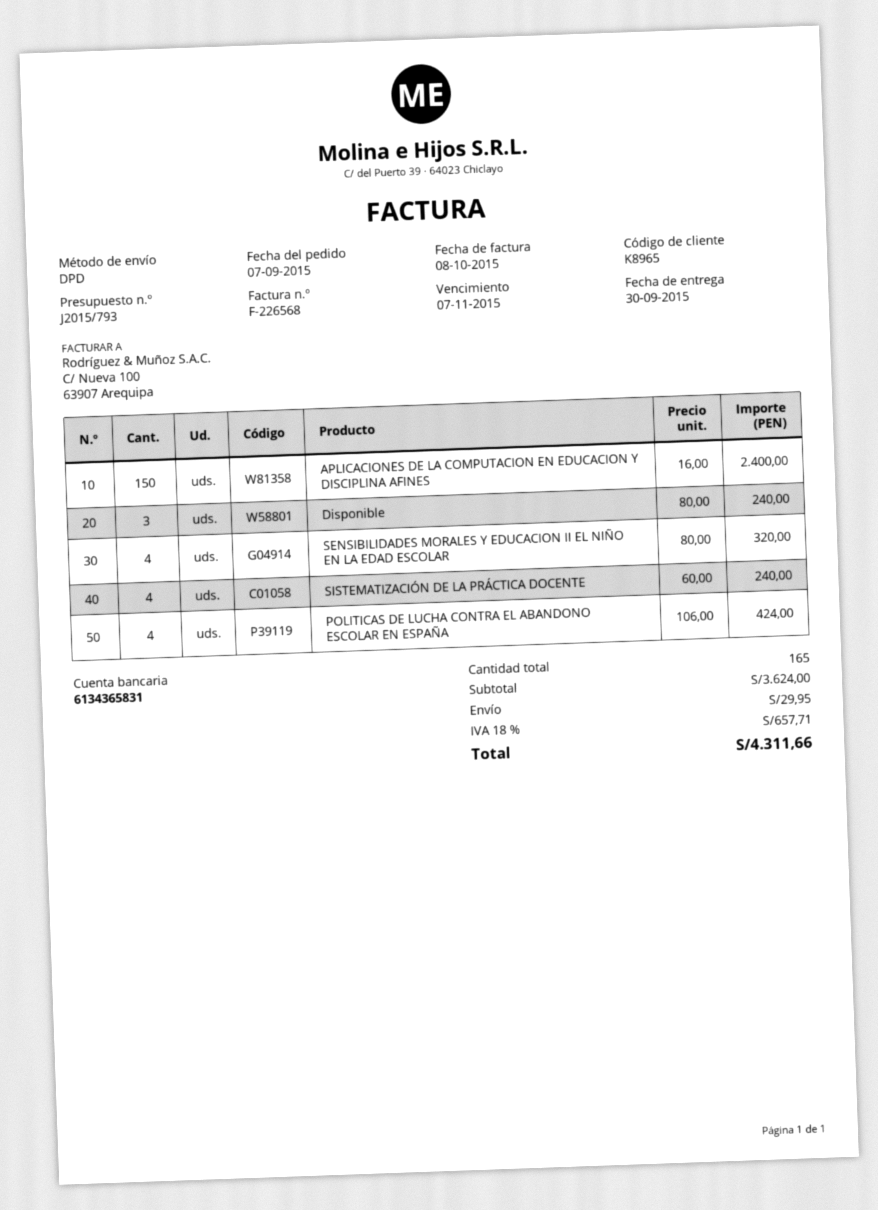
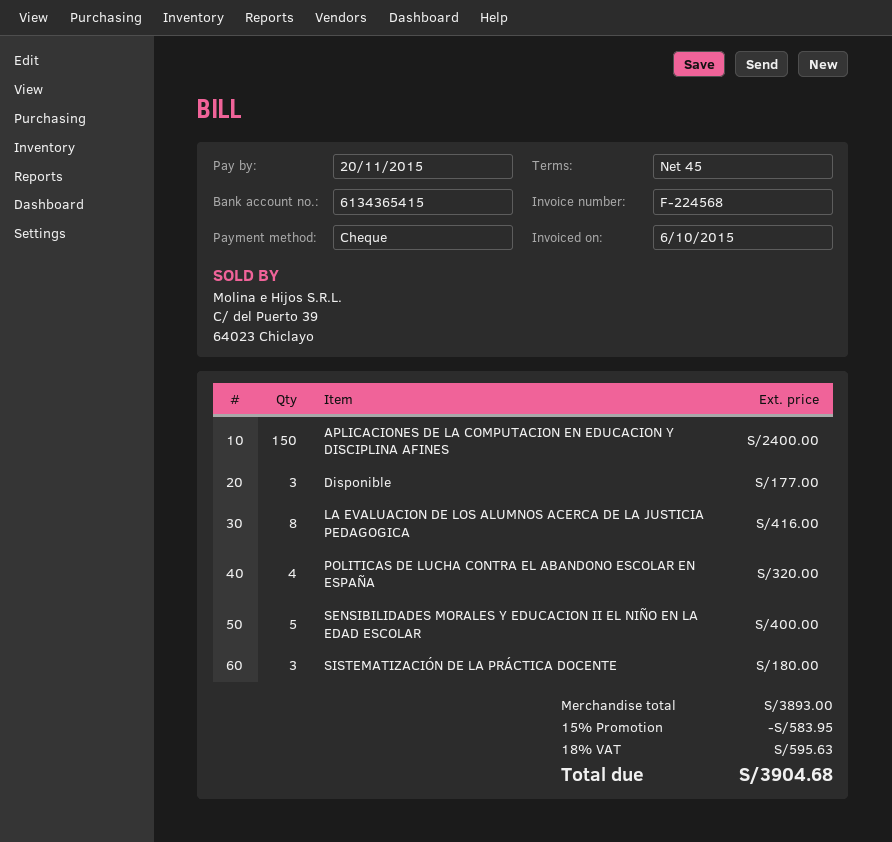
invoice number: F-226568 -> F-224568
invoice date: 2015-10-08 -> 2015-10-06
due date: 2015-11-07 -> 2015-11-20
bank account: 6134365831 -> 6134365415
Disponible: 3 for 240.00 -> 3 for 177.00
SENSIBILIDADES MORALES Y EDUCACION II EL NIÑO EN LA EDAD ESCOLAR: 4 for 320.00 -> 5 for 400.00
SISTEMATIZACIÓN DE LA PRÁCTICA DOCENTE: 4 for 240.00 -> 3 for 180.00
POLITICAS DE LUCHA CONTRA EL ABANDONO ESCOLAR EN ESPAÑA: 4 for 424.00 -> 4 for 320.00
LA EVALUACION DE LOS ALUMNOS ACERCA DE LA JUSTICIA PEDAGOGICA: none -> 8 for 416.00
subtotal: 3624.00 -> 3893.00
discount: none -> 15% = 583.95
shipping: 29.95 -> none
tax: 18% = 657.71 -> 18% = 595.63
total: 4311.66 -> 3904.68

